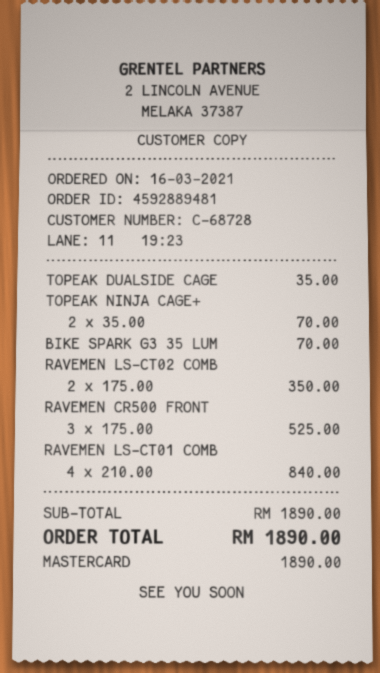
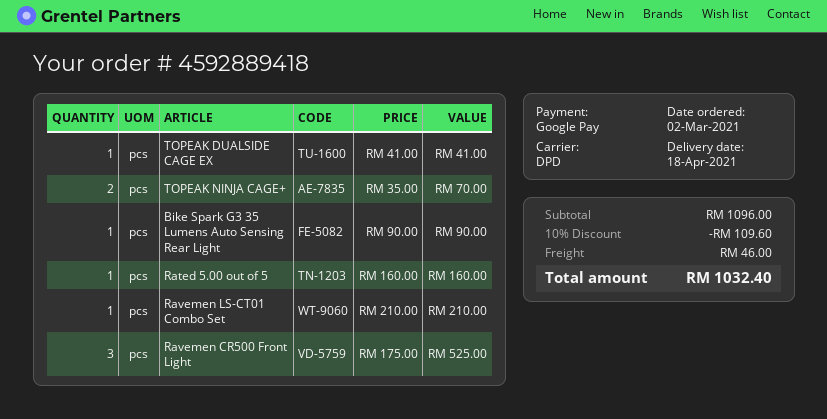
order number: 4592889481 -> 4592889418
order date: 2021-03-16 -> 2021-03-02
payment method: Mastercard -> Google Pay
TOPEAK DUALSIDE CAGE: 1 x 35.00 = 35.00 -> 1 x 41.00 = 41.00
BIKE SPARK G3 35 LUM: 1 x 70.00 = 70.00 -> 1 x 90.00 = 90.00
RAVEMEN LS-CT02 COMB: 2 x 175.00 = 350.00 -> none
RAVEMEN LS-CT01 COMB: 4 x 210.00 = 840.00 -> 1 x 210.00 = 210.00
Rated 5.00 out of 5: none -> 1 x 160.00 = 160.00
subtotal: 1890.00 -> 1096.00
discount: none -> 10% = 109.60
shipping: none -> 46.00
total: 1890.00 -> 1032.40

